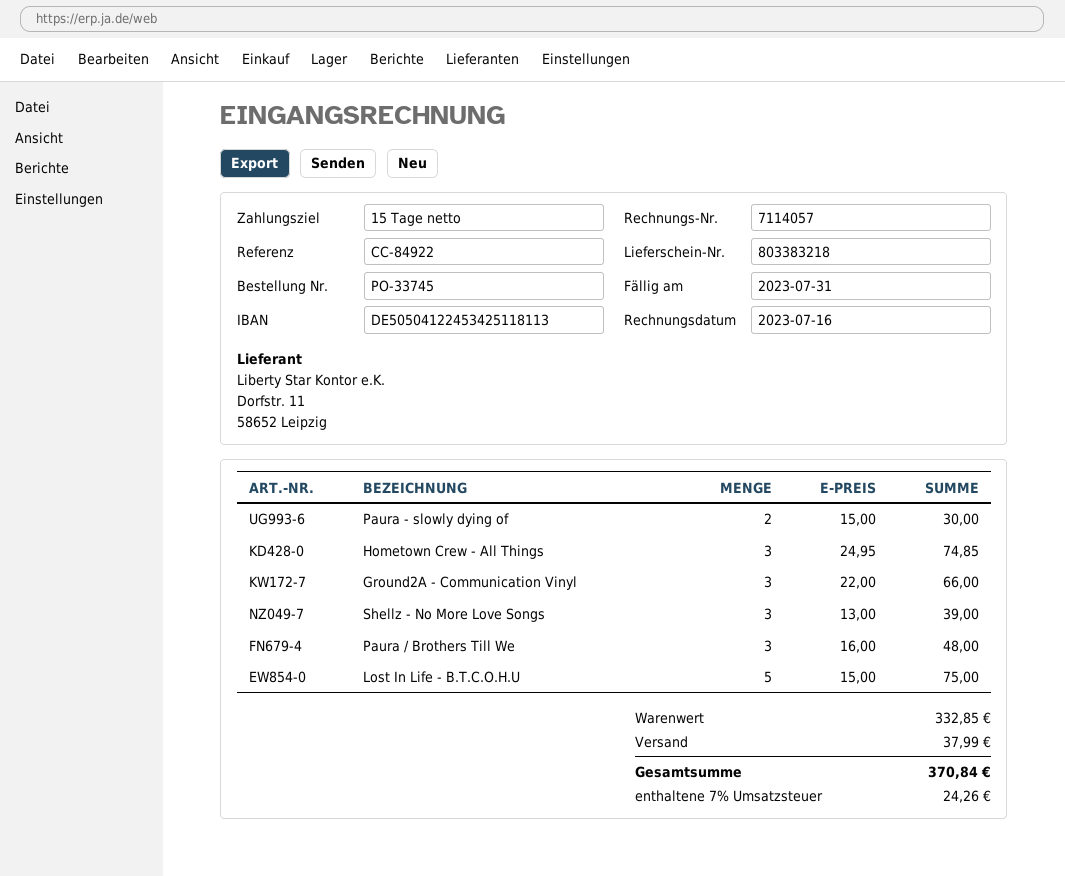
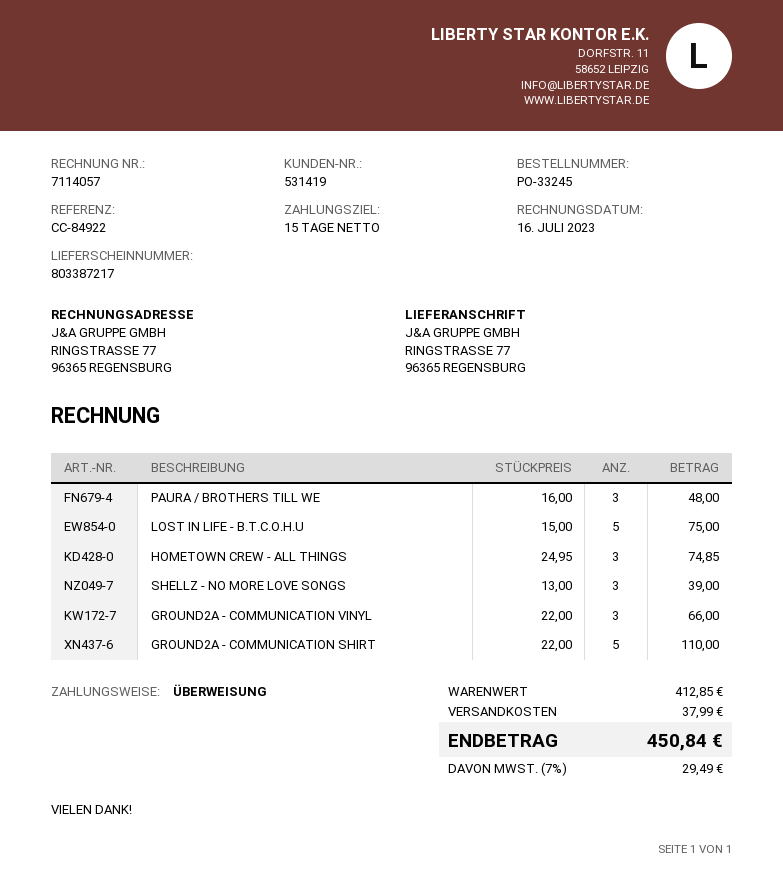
order number: PO-33745 -> PO-33245
delivery note number: 803383218 -> 803387217
Paura - slowly dying of: 2 x 15.00 = 30.00 -> none
GROUND2A - COMMUNICATION SHIRT: none -> 5 x 22.00 = 110.00
subtotal: 332.85 -> 412.85
tax: 7% = 24.26 -> 7% = 29.49
total: 370.84 -> 450.84

